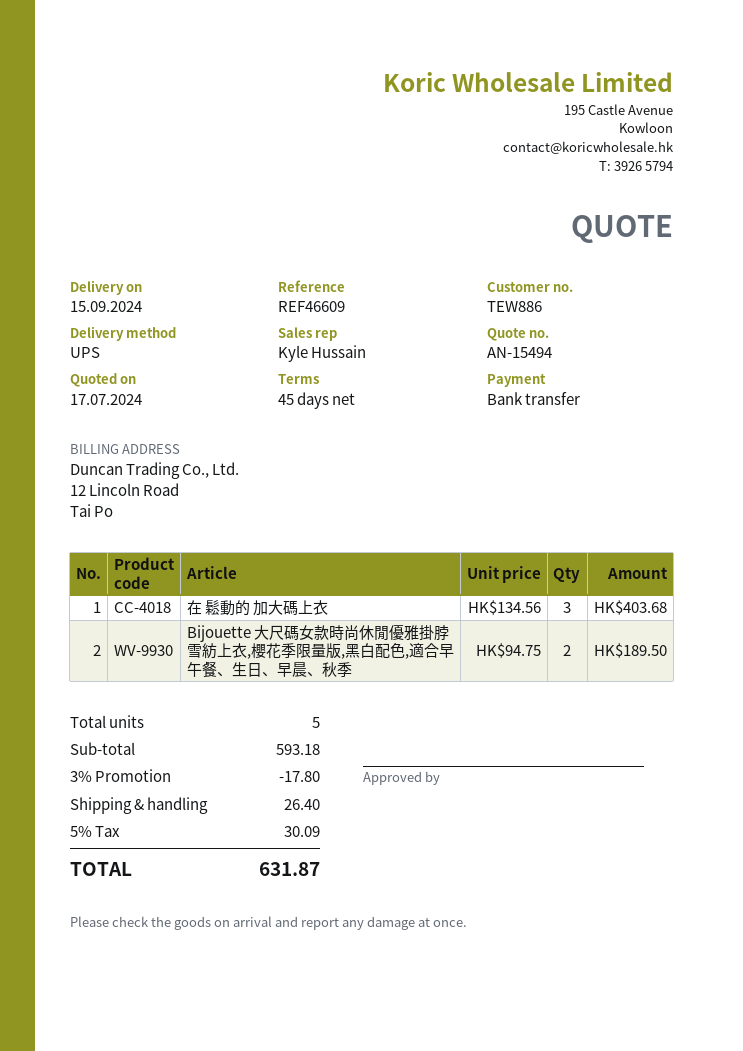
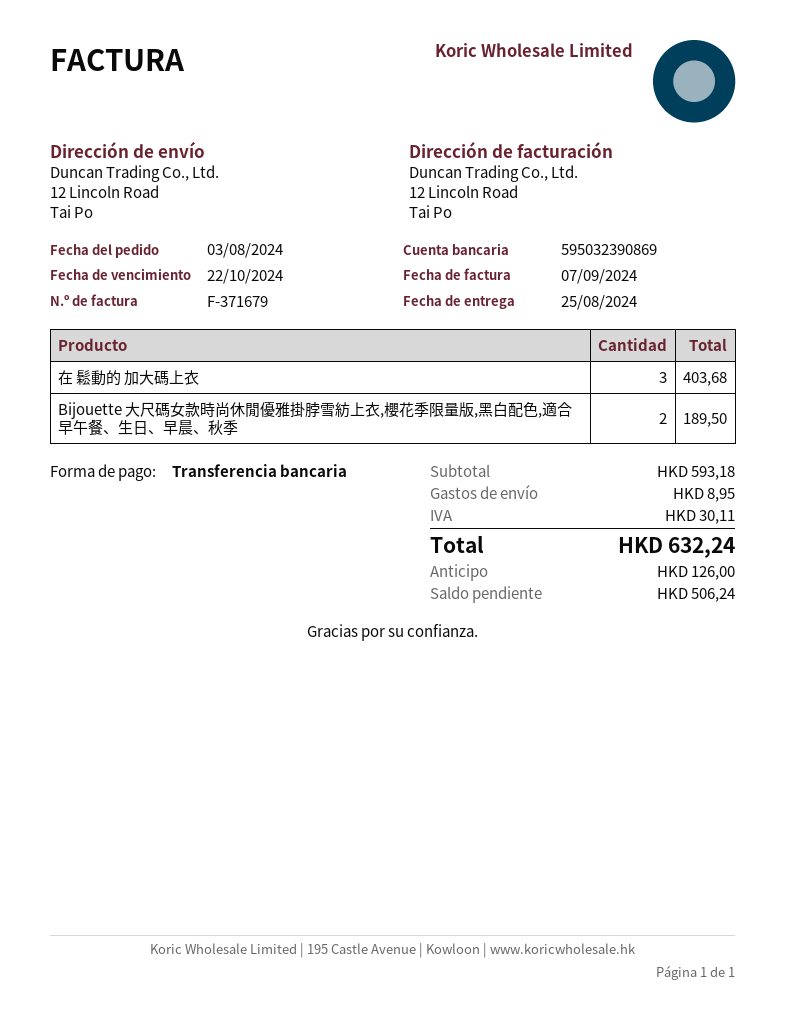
delivery date: 2024-09-15 -> 2024-08-25
discount: 3% = 17.80 -> none
shipping: 26.40 -> 8.95
tax: 30.09 -> 30.11
total: 631.87 -> 632.24

